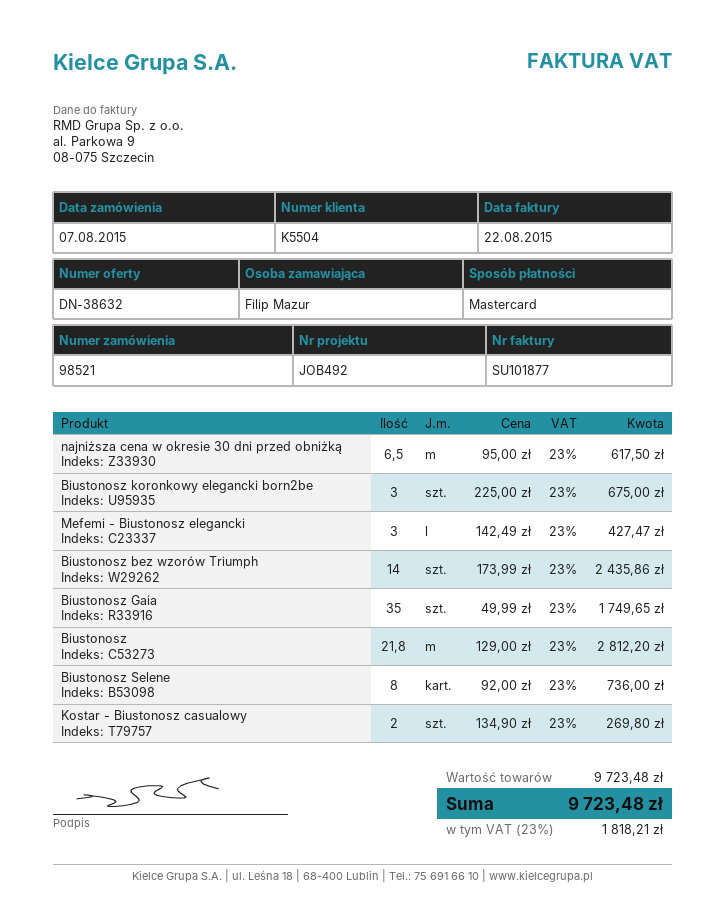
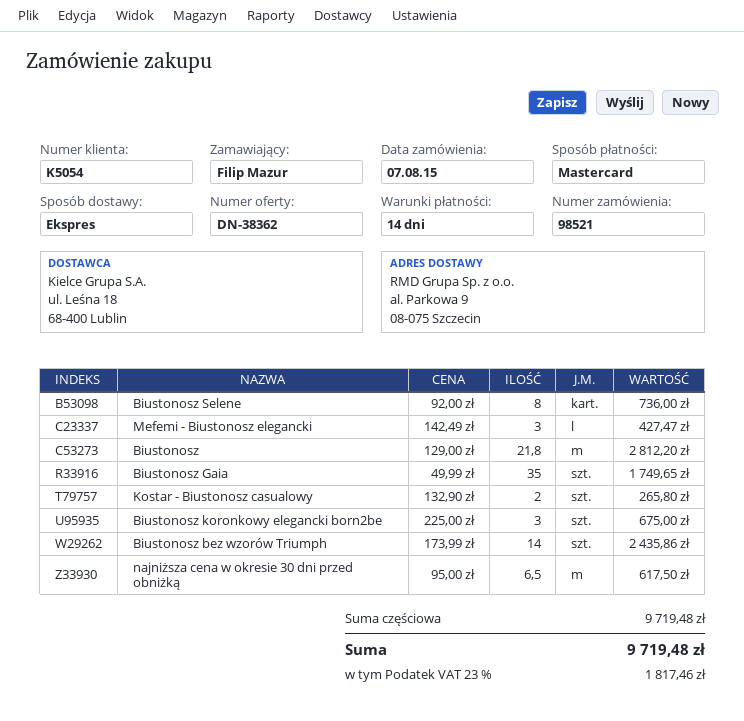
quote number: DN-38632 -> DN-38362
customer number: K5504 -> K5054
Kostar - Biustonosz casualowy: 2 x 134.90 = 269.80 -> 2 x 132.90 = 265.80
subtotal: 9723.48 -> 9719.48
tax: 23% = 1818.21 -> 23% = 1817.46
total: 9723.48 -> 9719.48

